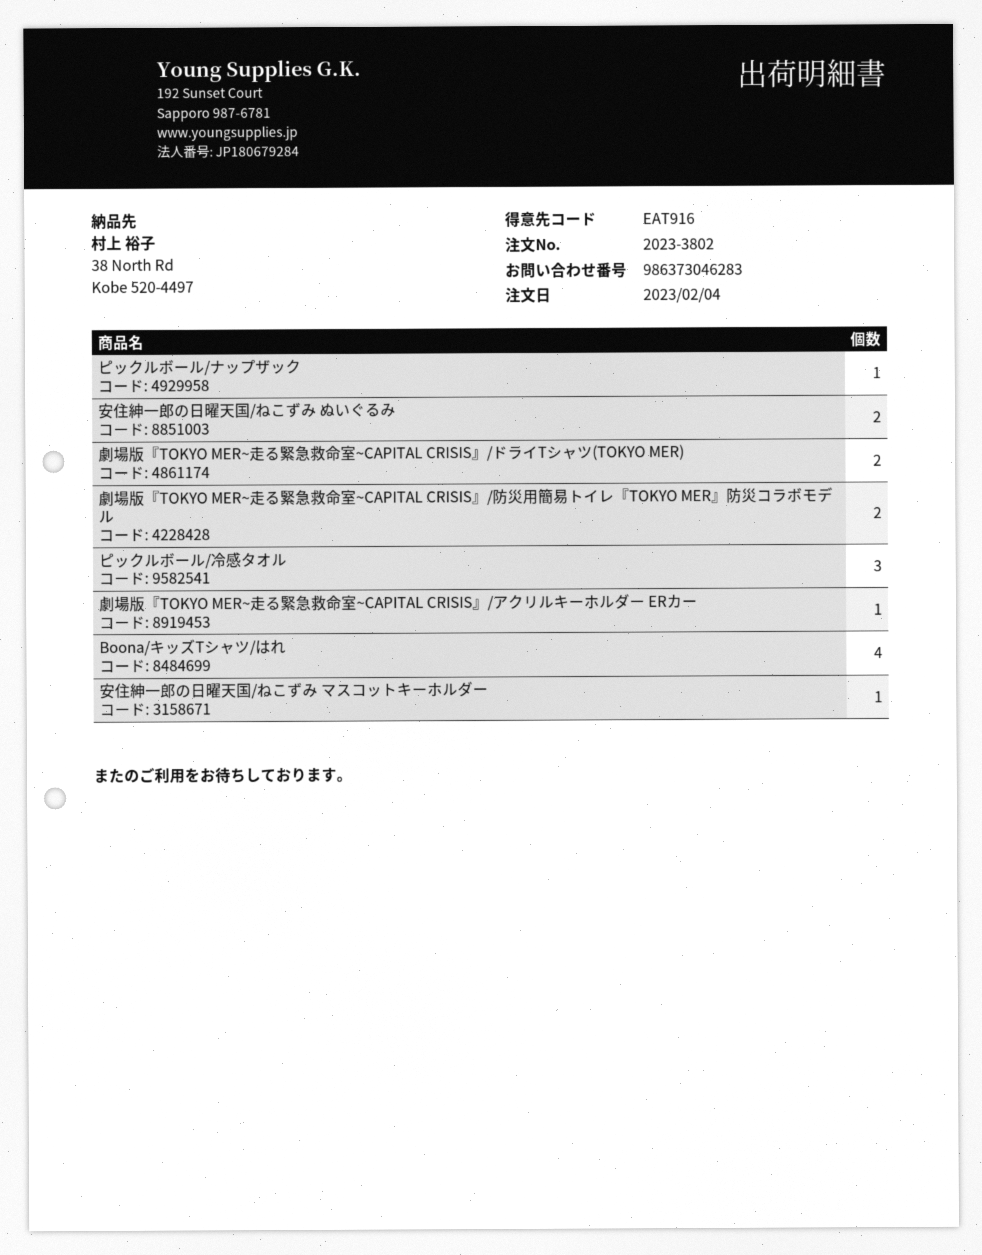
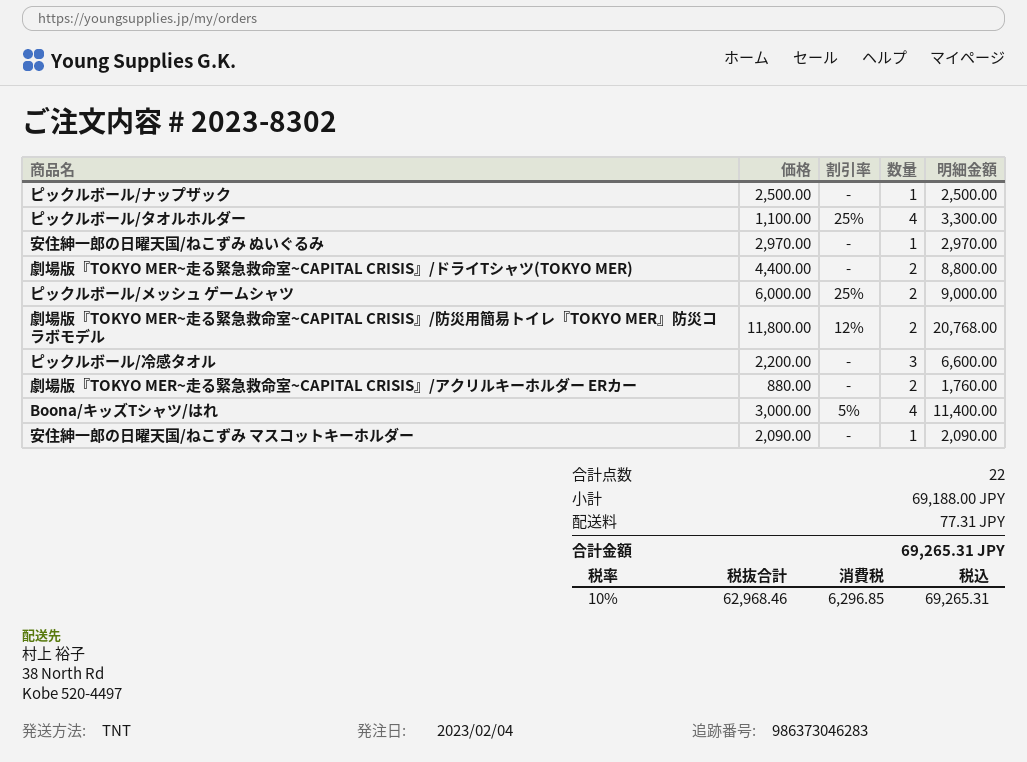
order number: 2023-3802 -> 2023-8302
安住紳一郎の日曜天国/ねこずみ ぬいぐるみ: 2 -> 1
劇場版『TOKYO MER~走る緊急救命室~CAPITAL CRISIS』/アクリルキーホルダー ERカー: 1 -> 2
ピックルボール/タオルホルダー: none -> 4
ピックルボール/メッシュ ゲームシャツ: none -> 2

